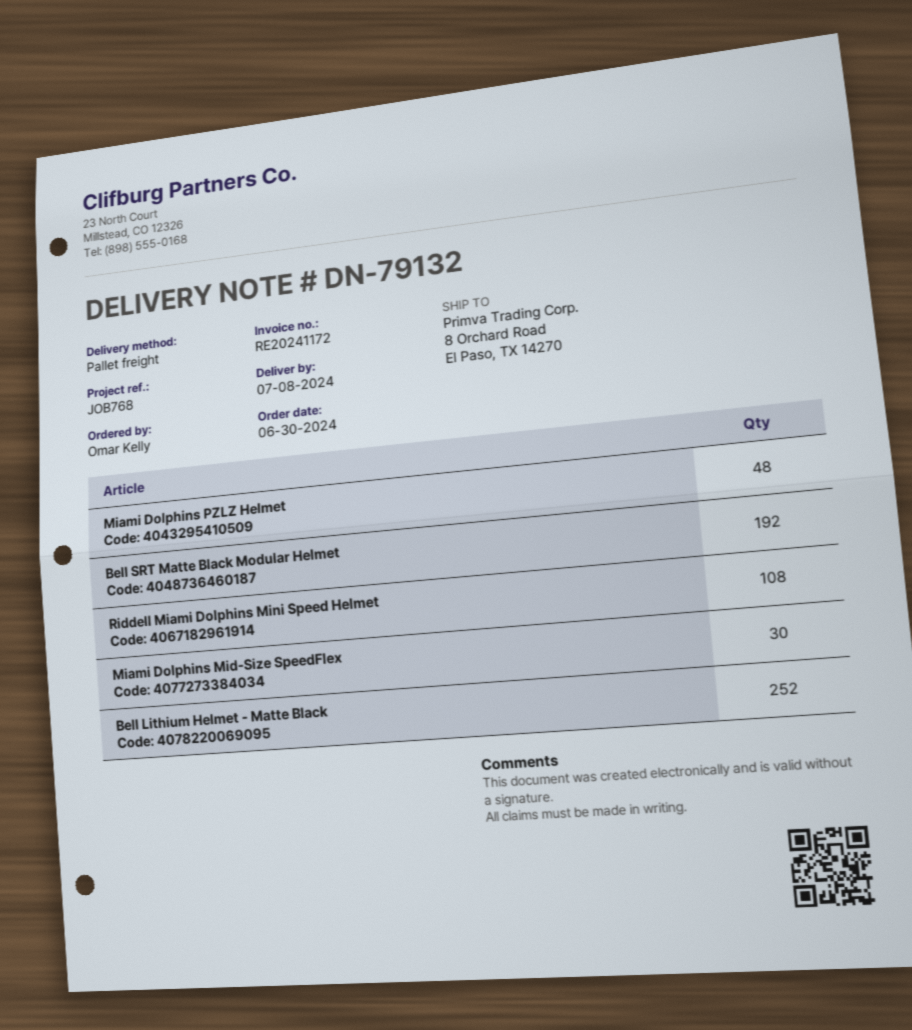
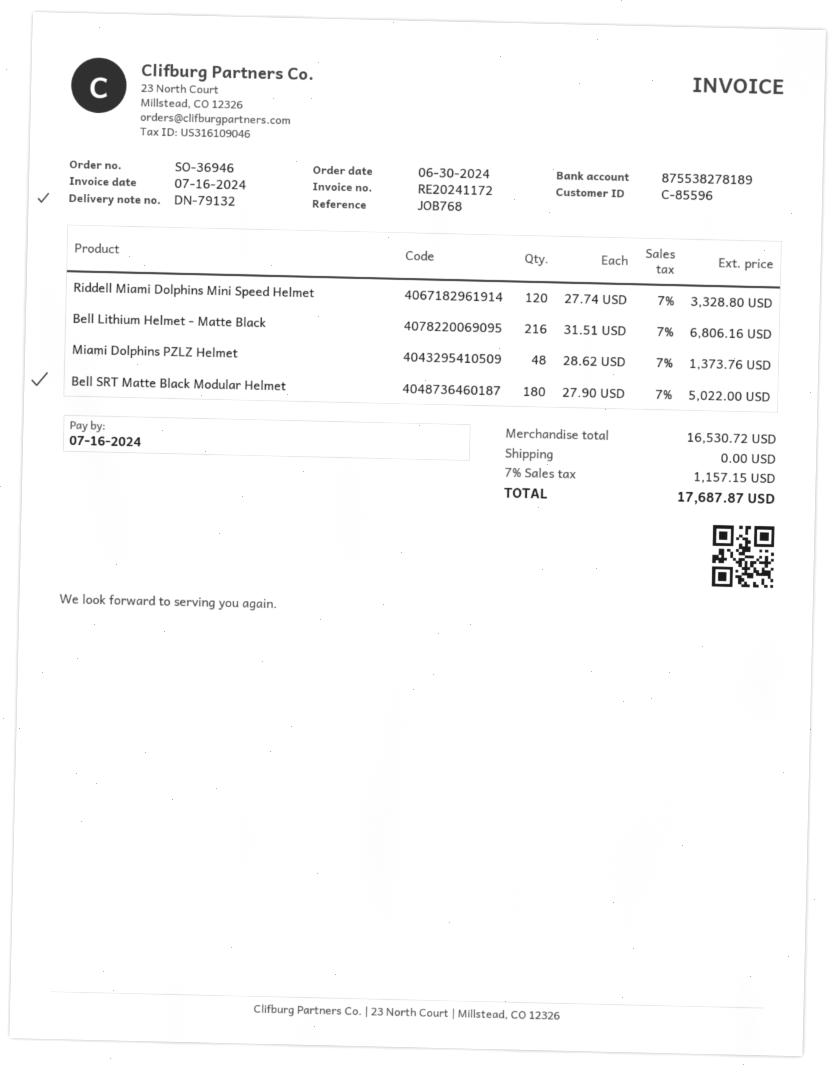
Bell SRT Matte Black Modular Helmet: 192 -> 180
Riddell Miami Dolphins Mini Speed Helmet: 108 -> 120
Miami Dolphins Mid-Size SpeedFlex: 30 -> none
Bell Lithium Helmet - Matte Black: 252 -> 216

